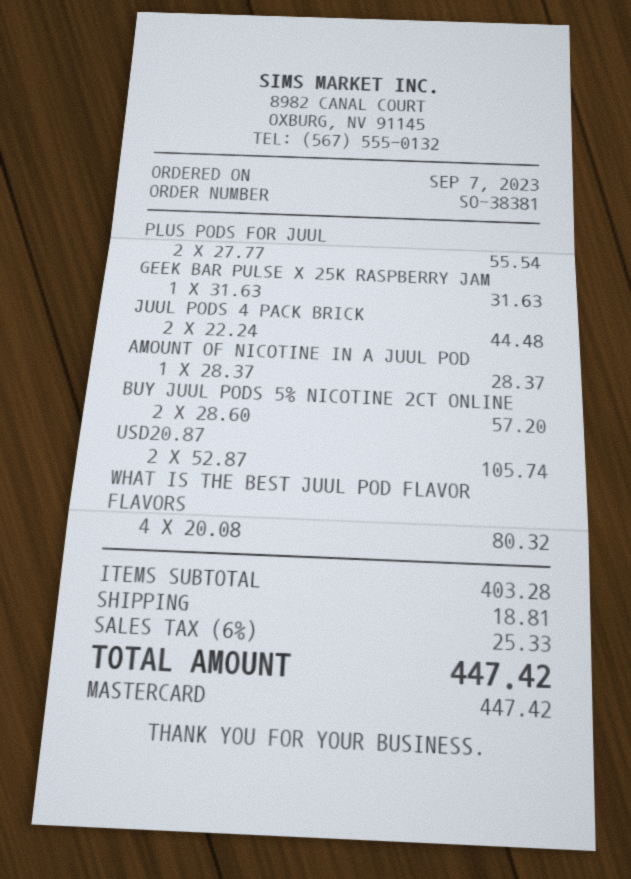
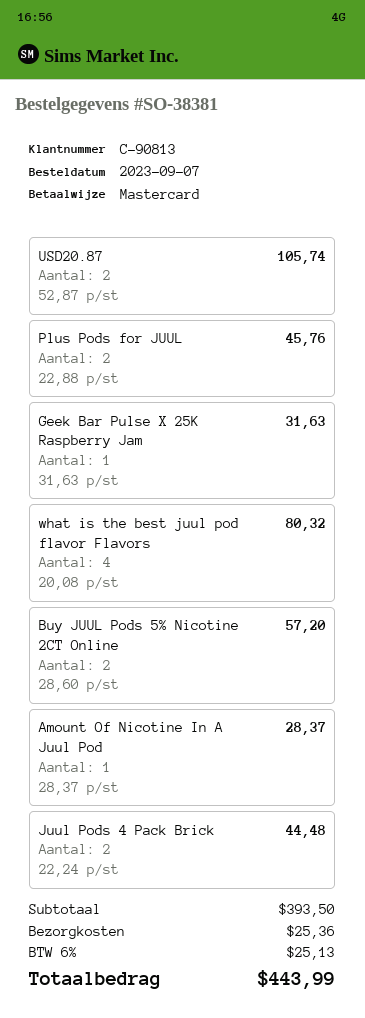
PLUS PODS FOR JUUL: 2 x 27.77 = 55.54 -> 2 x 22.88 = 45.76
subtotal: 403.28 -> 393.50
shipping: 18.81 -> 25.36
tax: 6% = 25.33 -> 6% = 25.13
total: 447.42 -> 443.99

